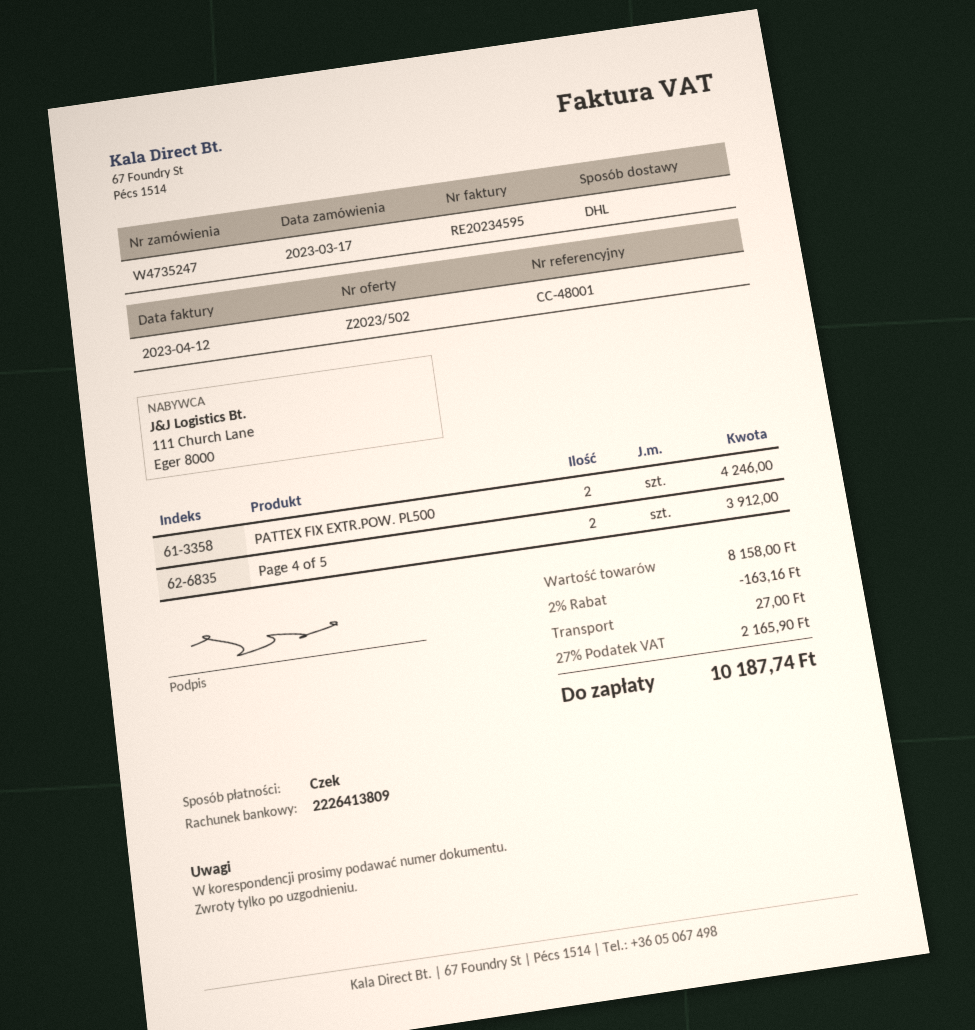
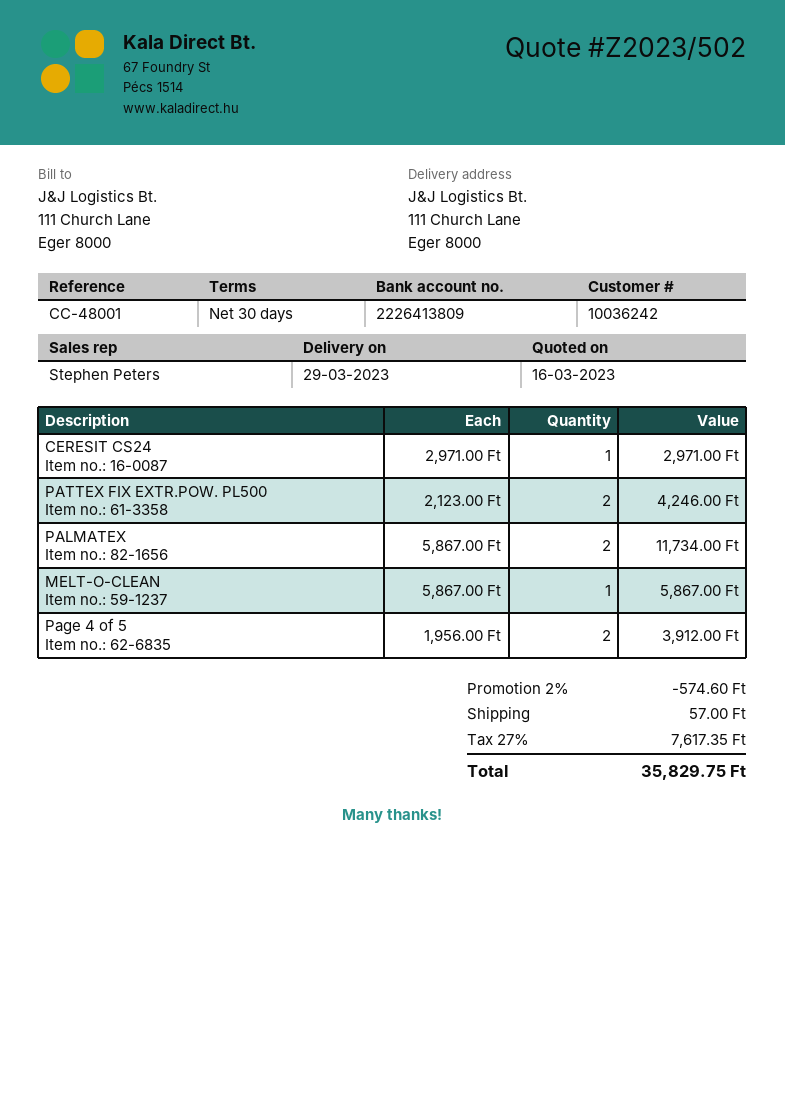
CERESIT CS24: none -> 1 for 2971.00
PALMATEX: none -> 2 for 11734.00
MELT-O-CLEAN: none -> 1 for 5867.00
discount: 2% = 163.16 -> 2% = 574.60
shipping: 27.00 -> 57.00
tax: 27% = 2165.90 -> 27% = 7617.35
total: 10187.74 -> 35829.75

